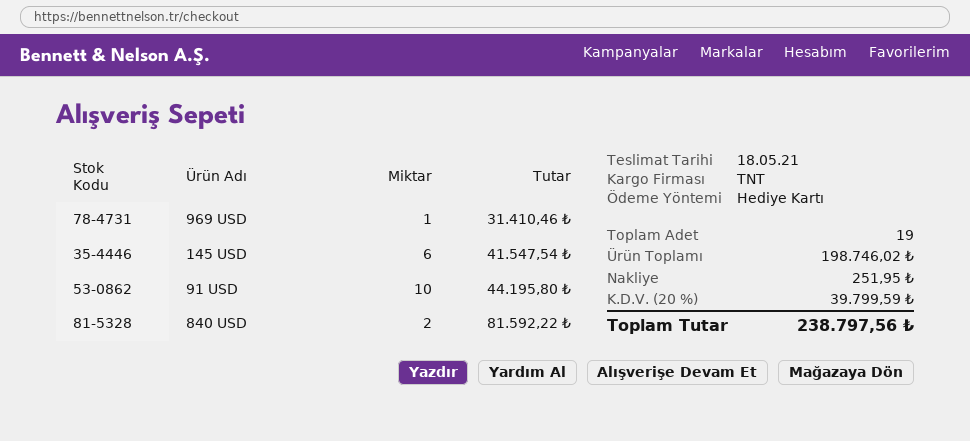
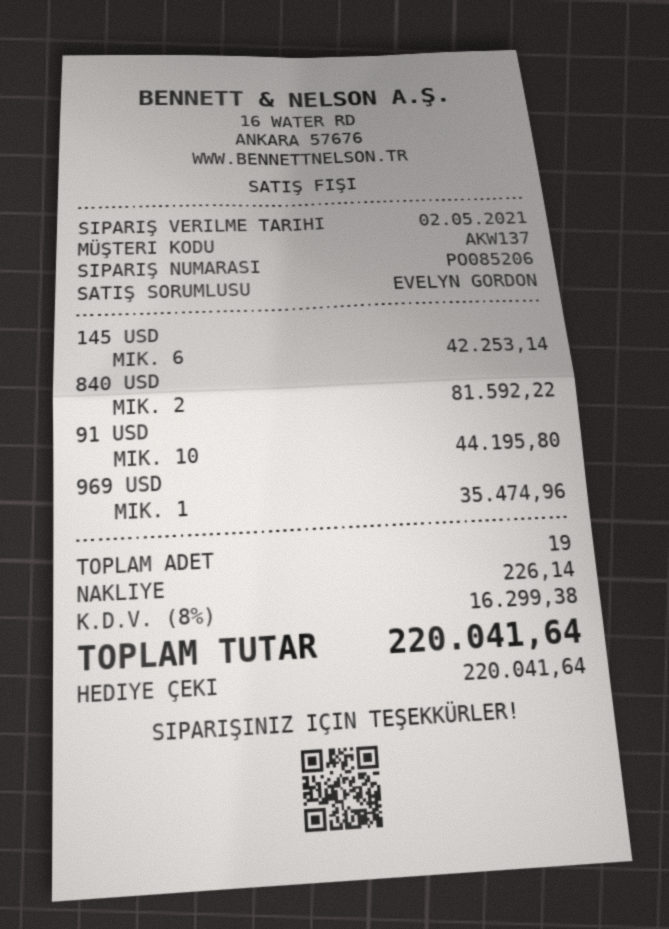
969 USD: 1 for 31410.46 -> 1 for 35474.96
145 USD: 6 for 41547.54 -> 6 for 42253.14
shipping: 251.95 -> 226.14
tax: 20% = 39799.59 -> 8% = 16299.38
total: 238797.56 -> 220041.64

